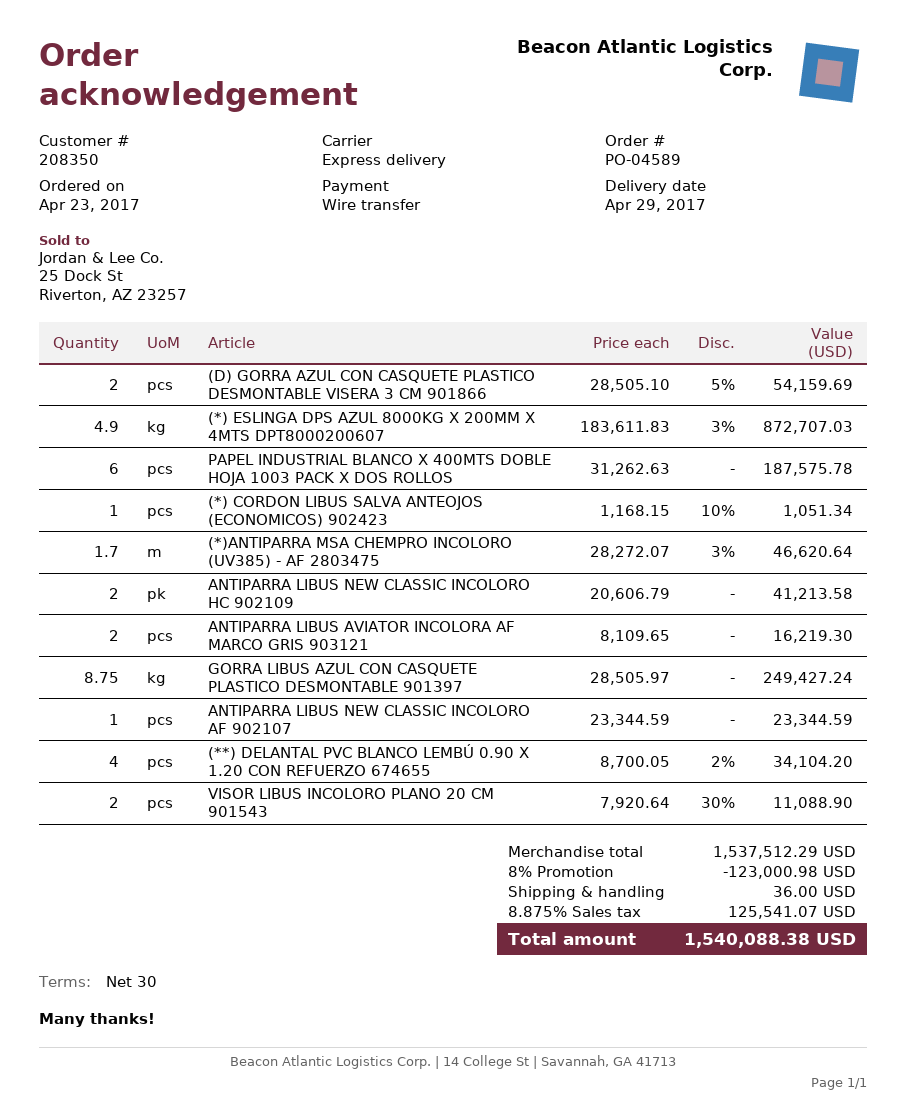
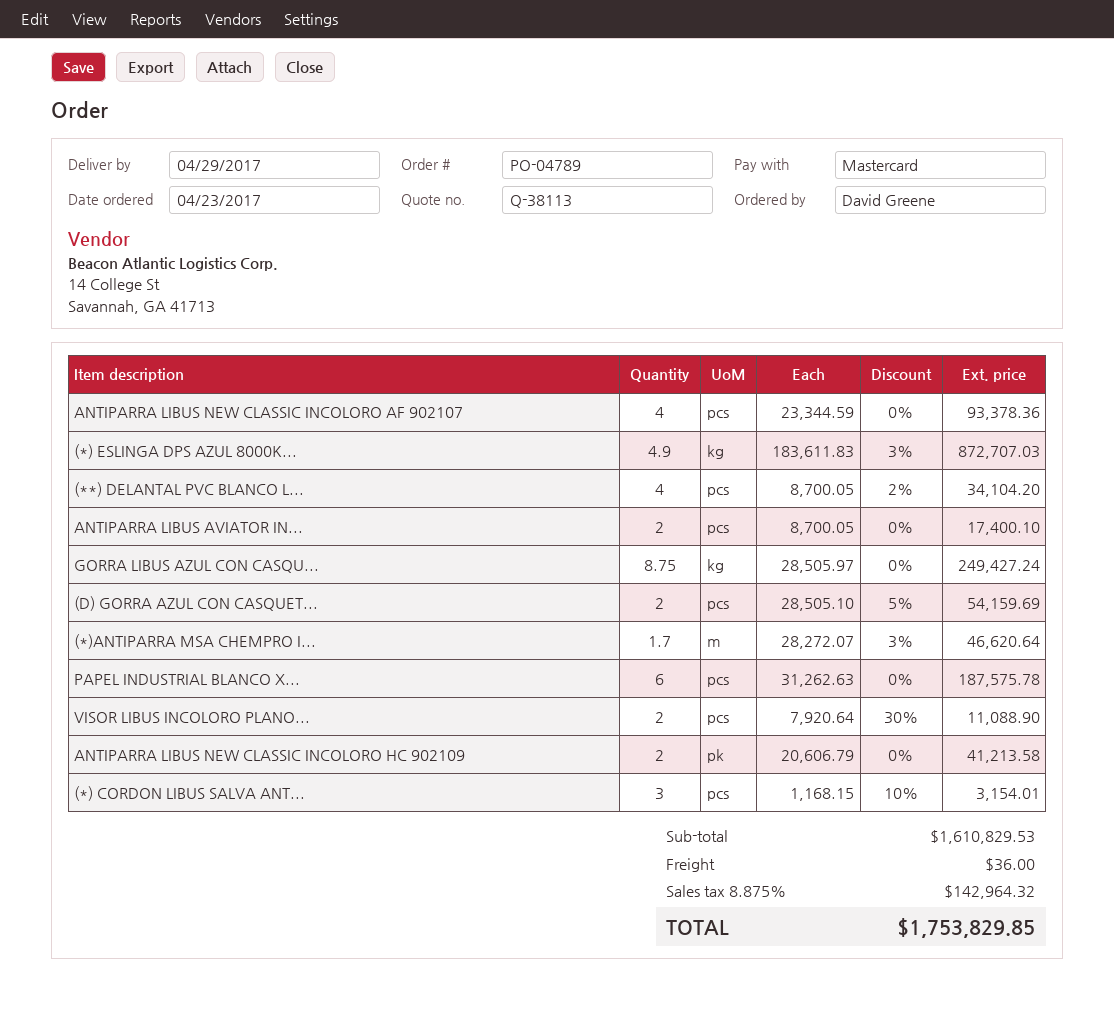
order number: PO-04589 -> PO-04789
payment method: bank transfer -> Mastercard
(*) CORDON LIBUS SALVA ANTEOJOS (ECONOMICOS) 902423: 1 x 1168.15 - 10% = 1051.34 -> 3 x 1168.15 - 10% = 3154.01
ANTIPARRA LIBUS AVIATOR INCOLORA AF MARCO GRIS 903121: 2 x 8109.65 = 16219.30 -> 2 x 8700.05 = 17400.10
ANTIPARRA LIBUS NEW CLASSIC INCOLORO AF 902107: 1 x 23344.59 = 23344.59 -> 4 x 23344.59 = 93378.36
subtotal: 1537512.29 -> 1610829.53
discount: 8% = 123000.98 -> none
tax: 8.875% = 125541.07 -> 8.875% = 142964.32
total: 1540088.38 -> 1753829.85

